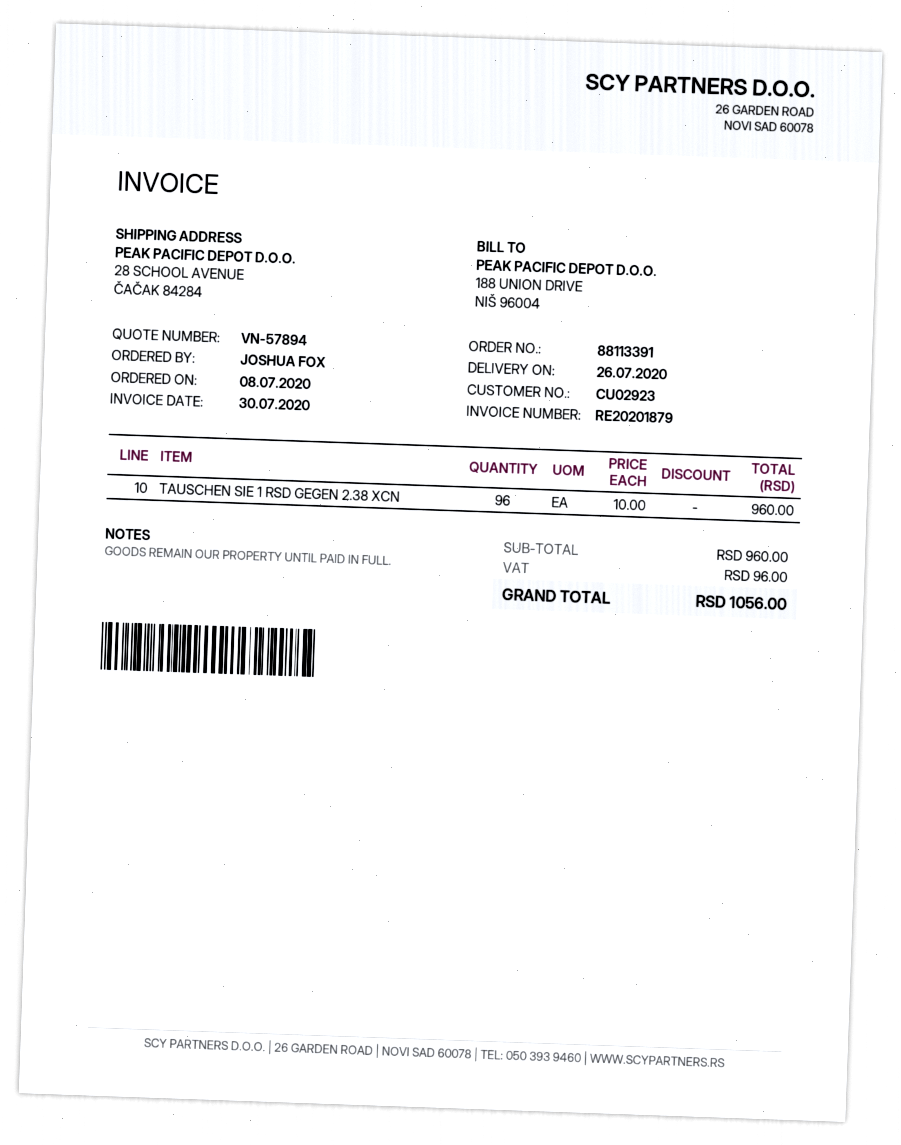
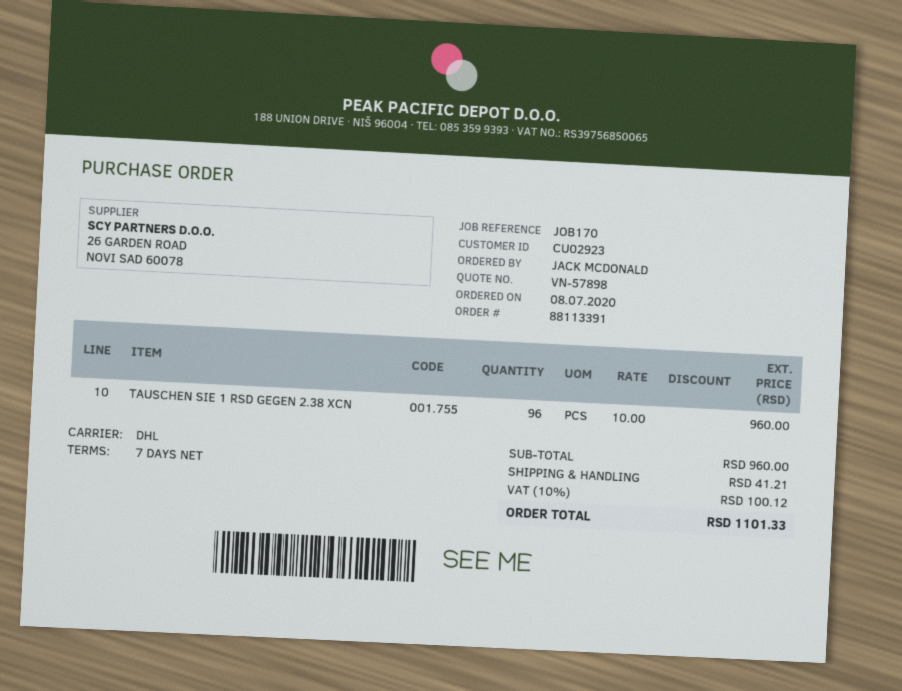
quote number: VN-57894 -> VN-57898
ordered by: JOSHUA FOX -> JACK MCDONALD
shipping: none -> 41.21
tax: 96.00 -> 100.12
total: 1056.00 -> 1101.33

